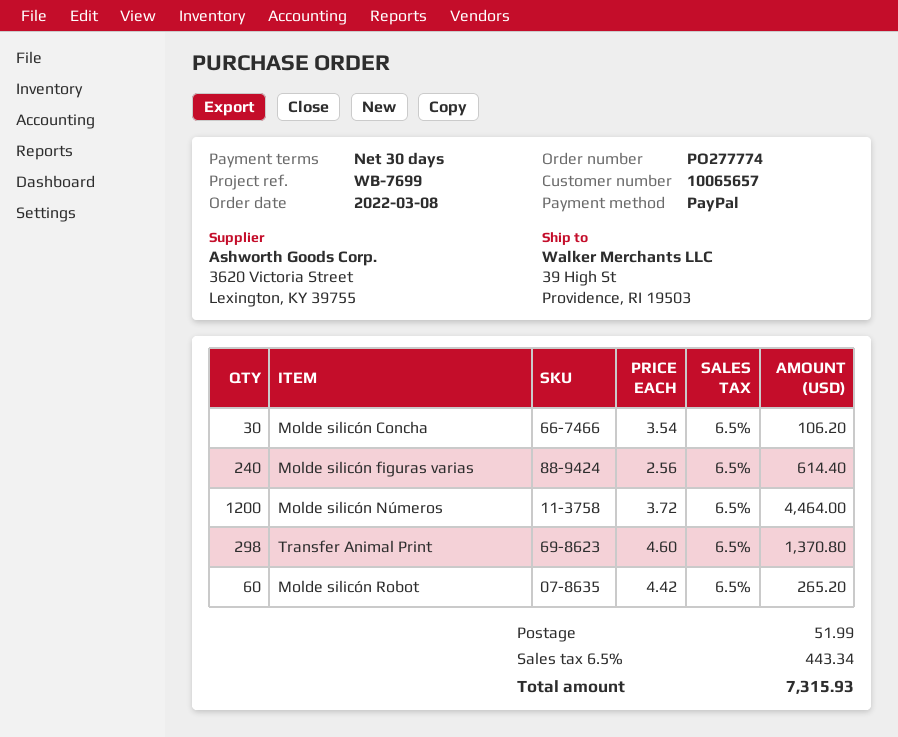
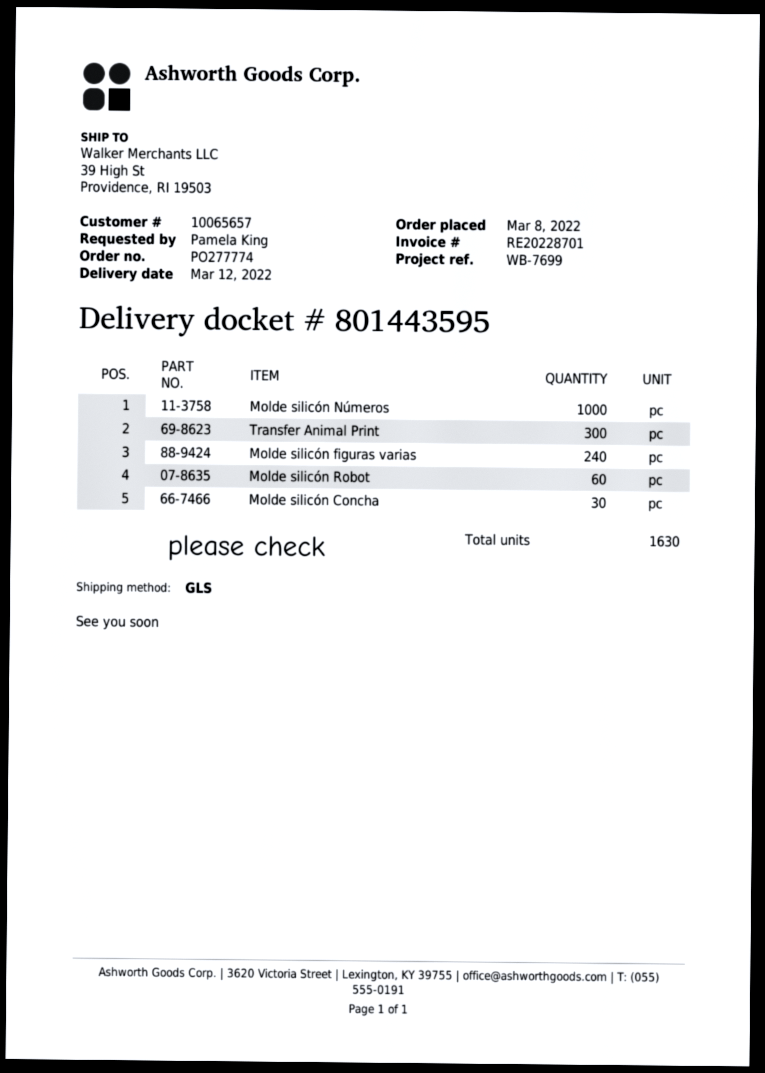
Molde silicón Números: 1200 -> 1000
Transfer Animal Print: 298 -> 300

